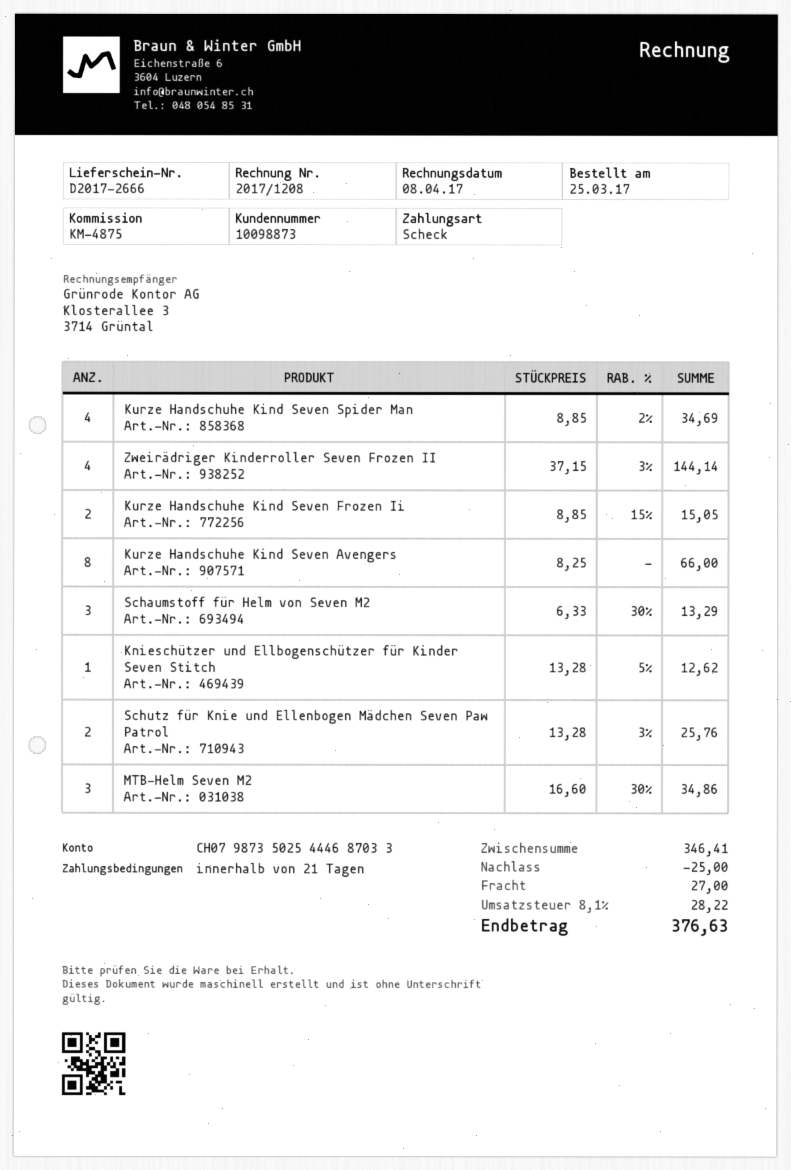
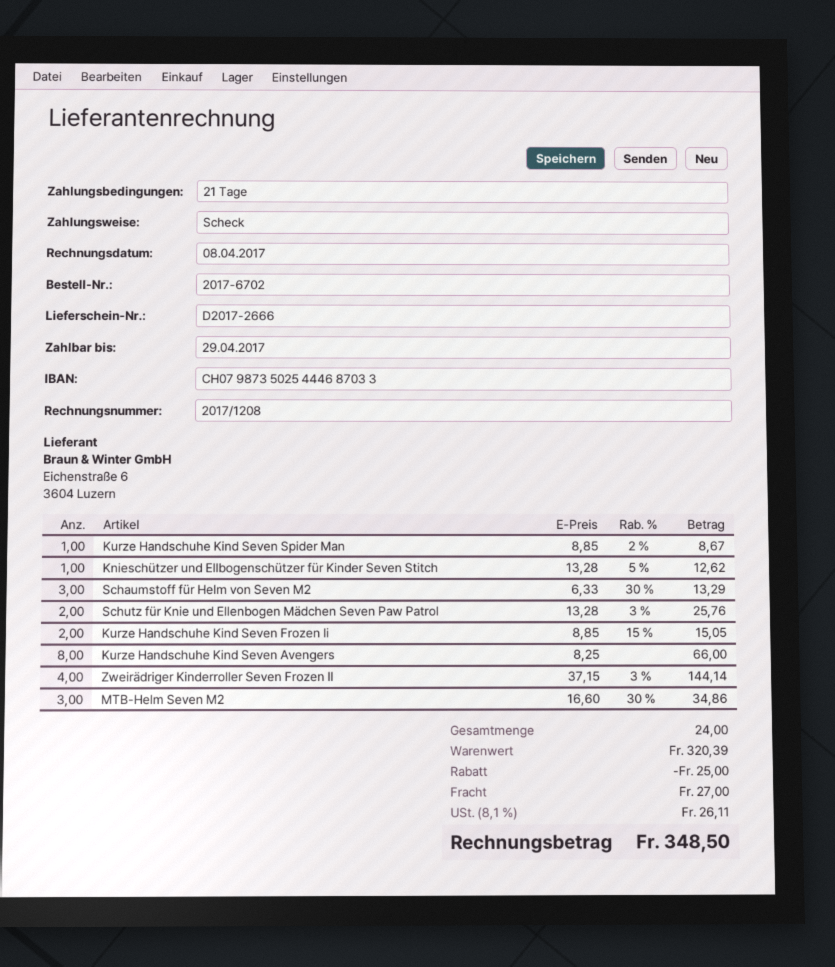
Kurze Handschuhe Kind Seven Spider Man: 4 x 8.85 - 2% = 34.69 -> 1 x 8.85 - 2% = 8.67
subtotal: 346.41 -> 320.39
tax: 8.1% = 28.22 -> 8.1% = 26.11
total: 376.63 -> 348.50

